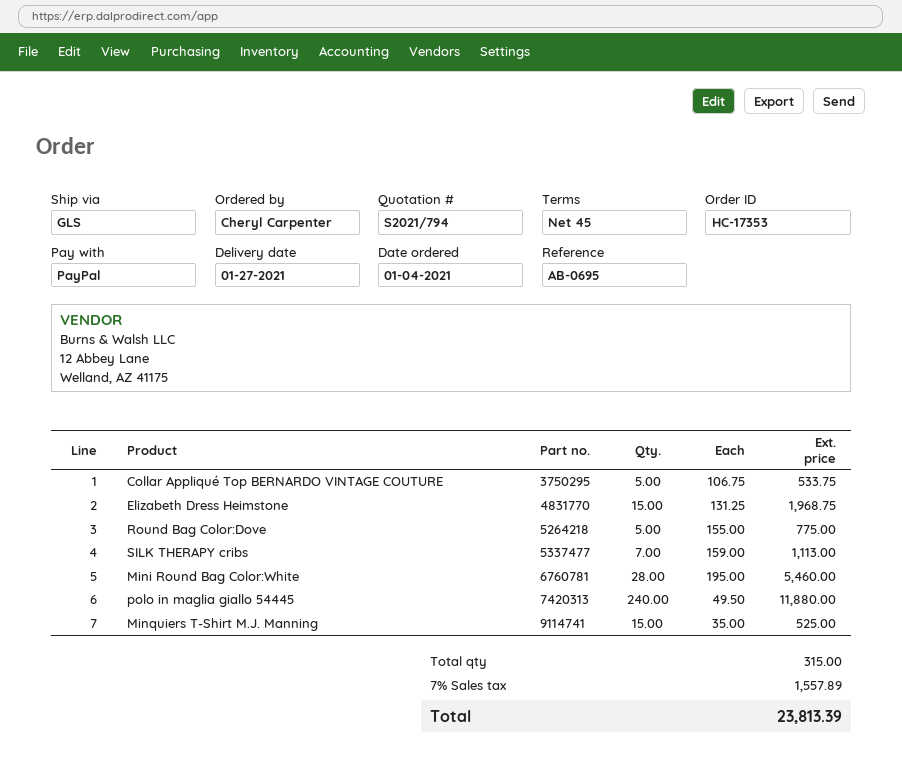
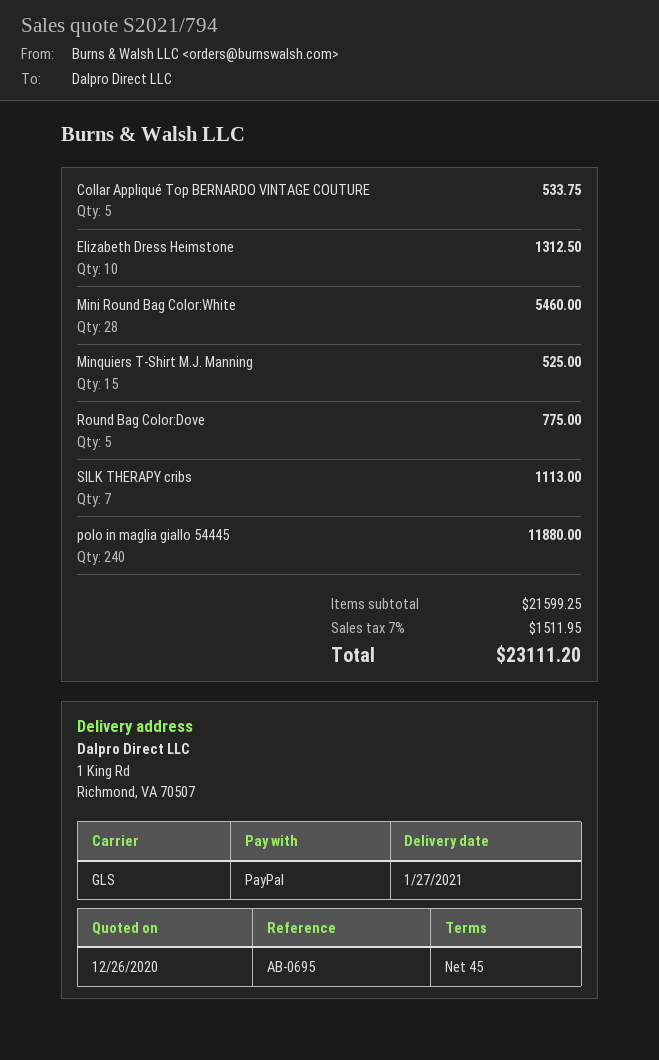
Elizabeth Dress Heimstone: 15 for 1968.75 -> 10 for 1312.50
tax: 7% = 1557.89 -> 7% = 1511.95
total: 23813.39 -> 23111.20

